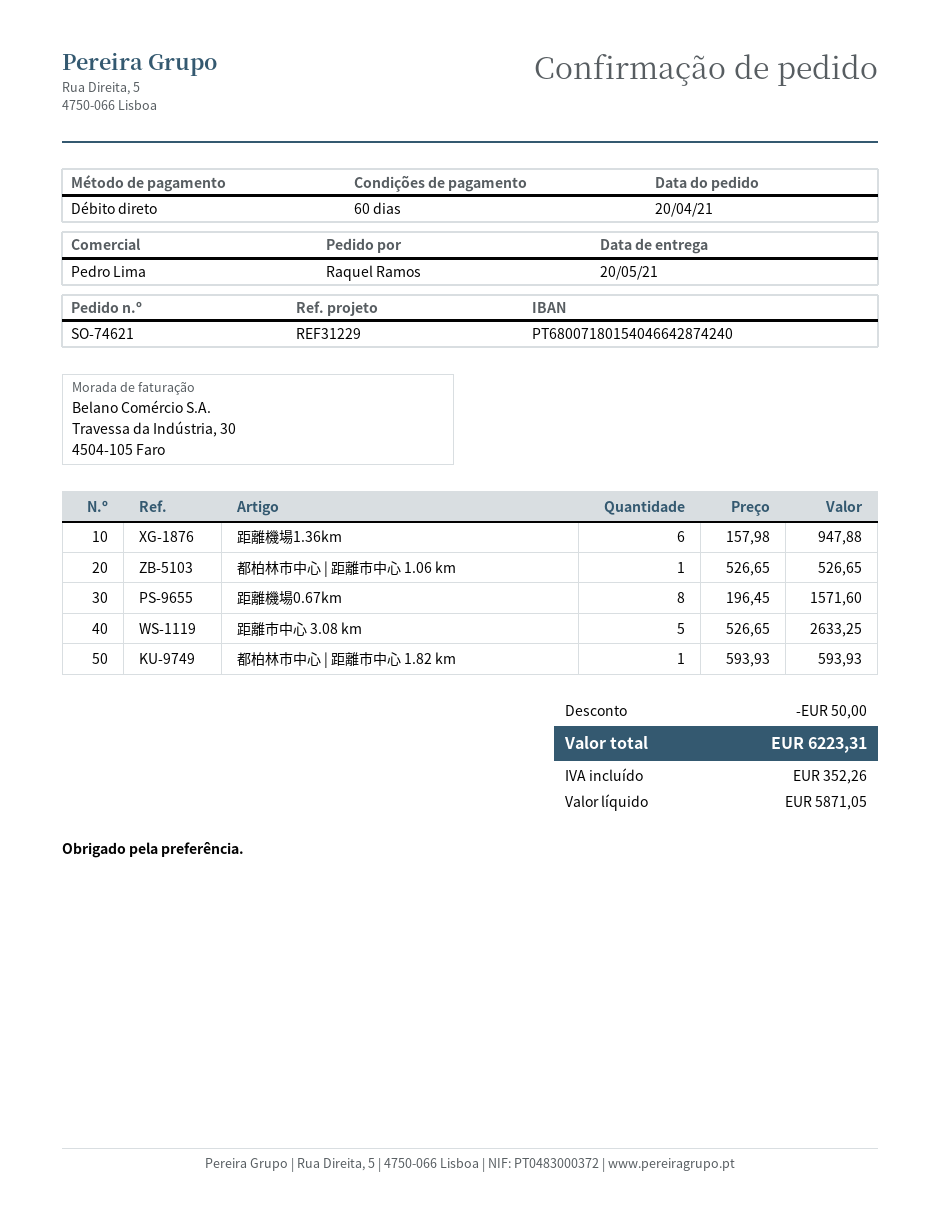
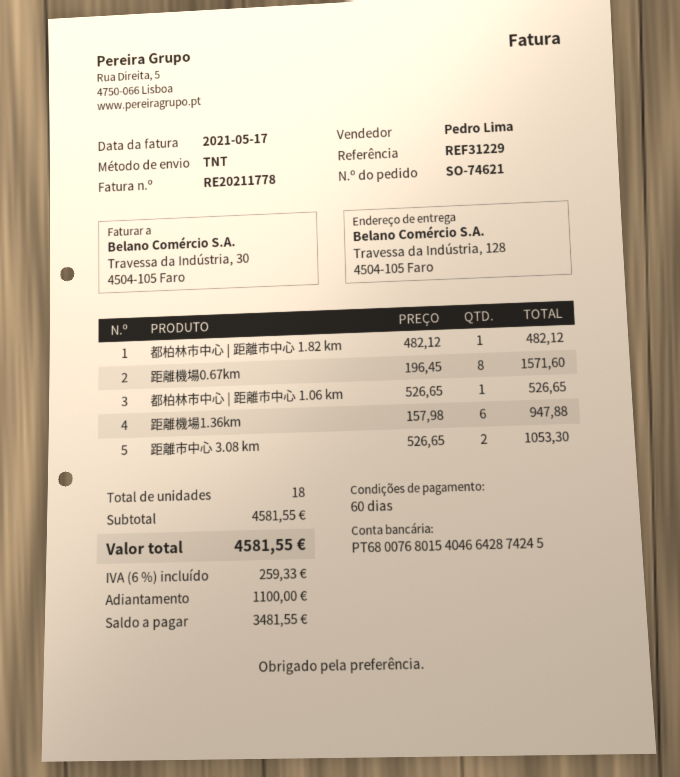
bank account: PT68007180154046642874240 -> PT68007680154046642874245
距離市中心 3.08 km: 5 x 526.65 = 2633.25 -> 2 x 526.65 = 1053.30
都柏林市中心 | 距離市中心 1.82 km: 1 x 593.93 = 593.93 -> 1 x 482.12 = 482.12
discount: 50.00 -> none
tax: 352.26 -> 259.33
total: 6223.31 -> 4581.55

